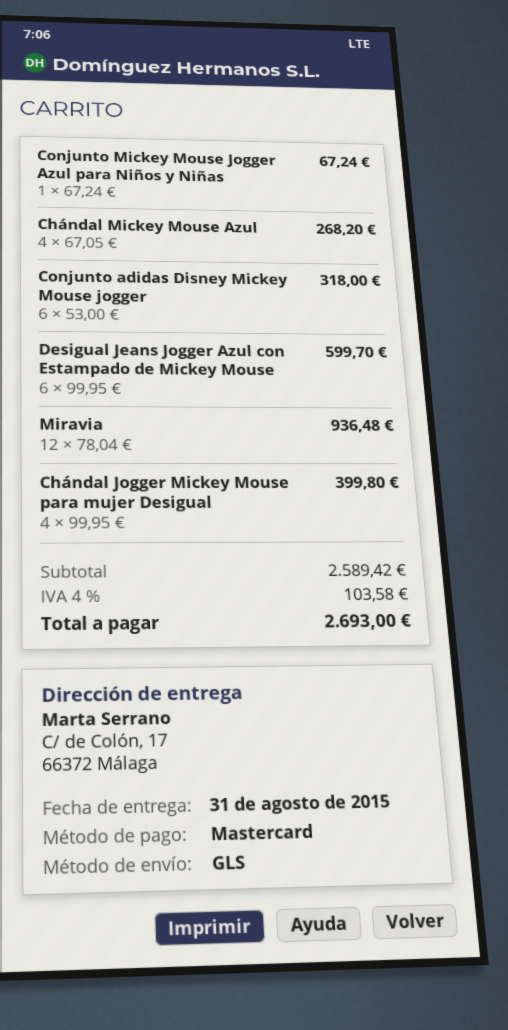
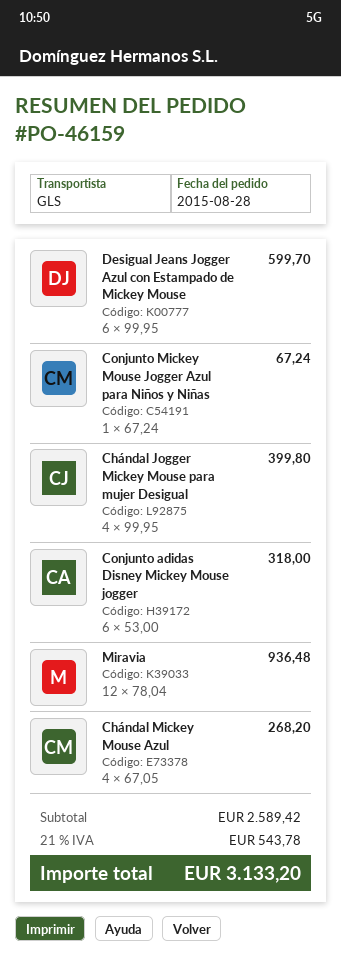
tax: 4% = 103.58 -> 21% = 543.78
total: 2693.00 -> 3133.20

